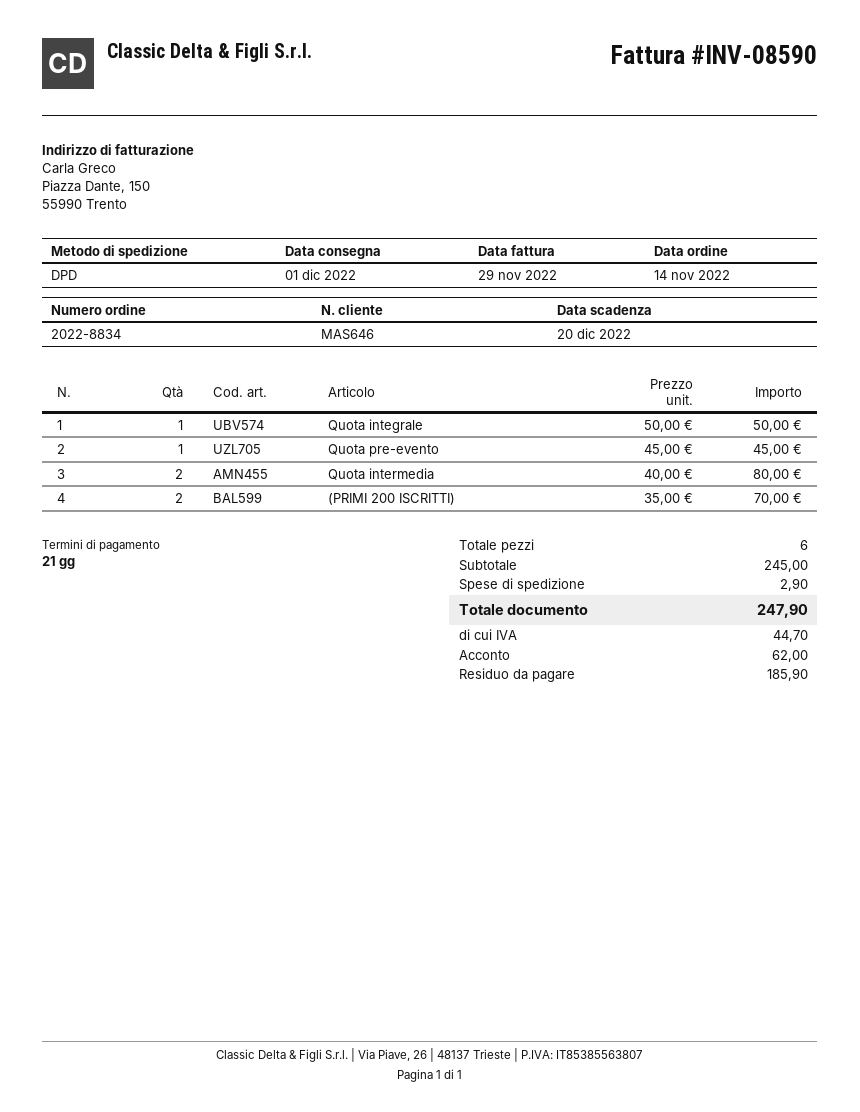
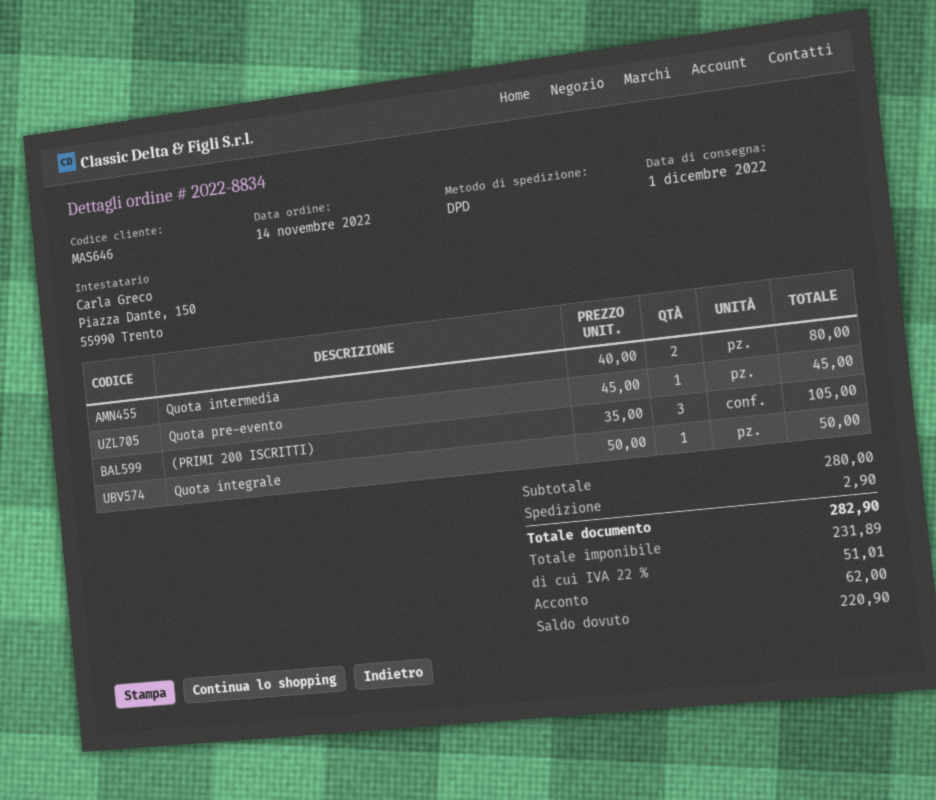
(PRIMI 200 ISCRITTI): 2 x 35.00 = 70.00 -> 3 x 35.00 = 105.00
subtotal: 245.00 -> 280.00
tax: 44.70 -> 51.01
total: 247.90 -> 282.90
balance: 185.90 -> 220.90

